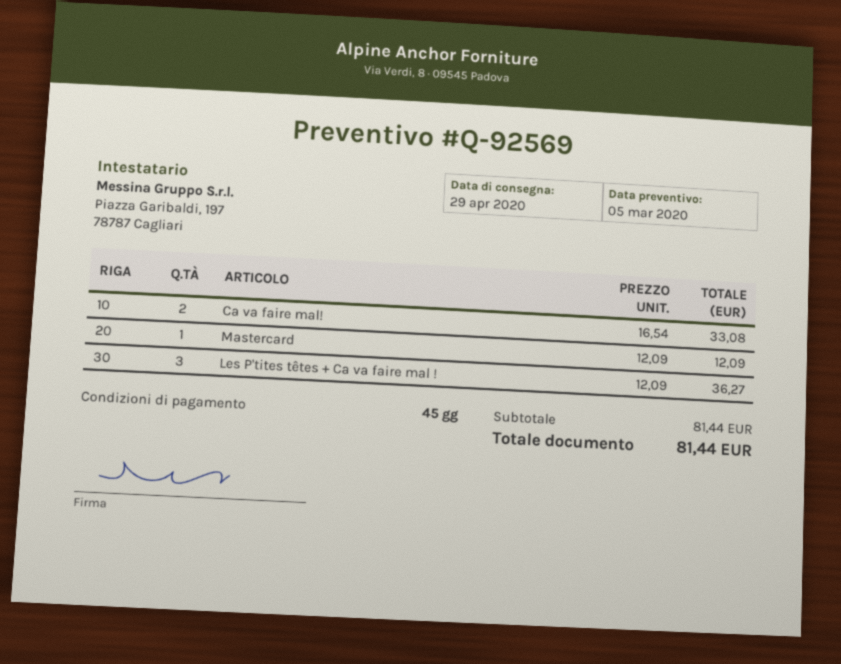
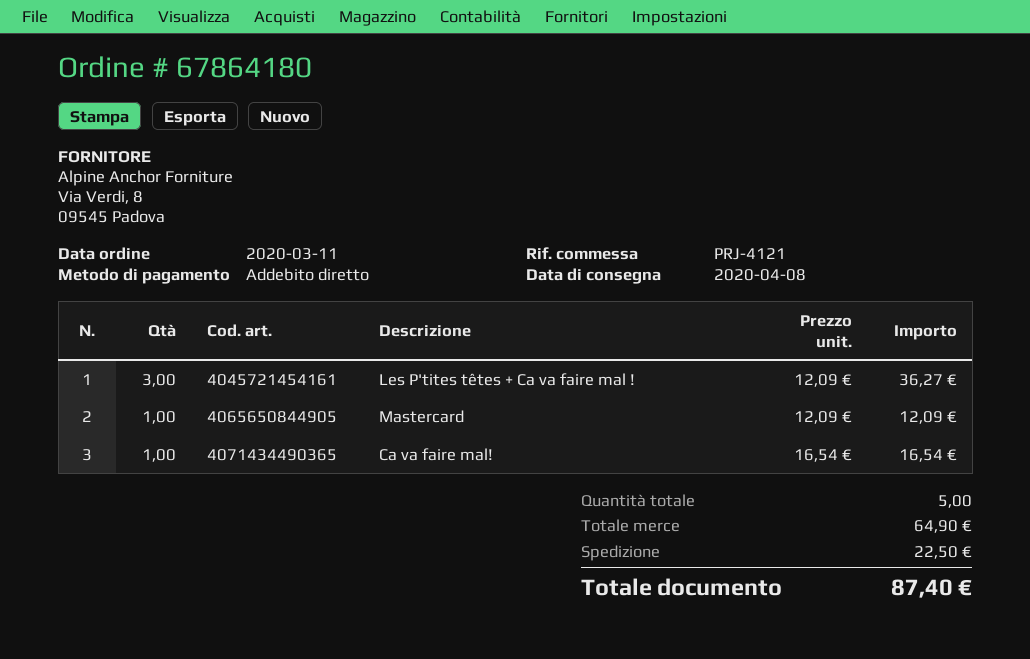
delivery date: 2020-04-29 -> 2020-04-08
Ca va faire mal!: 2 x 16.54 = 33.08 -> 1 x 16.54 = 16.54
subtotal: 81.44 -> 64.90
shipping: none -> 22.50
total: 81.44 -> 87.40

